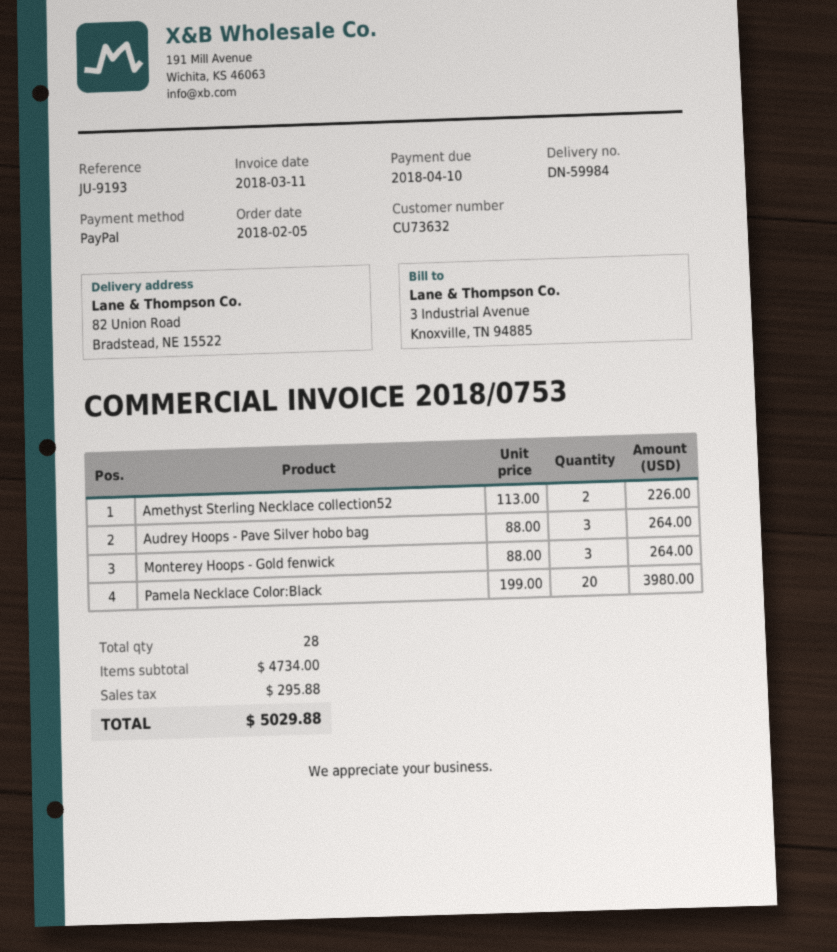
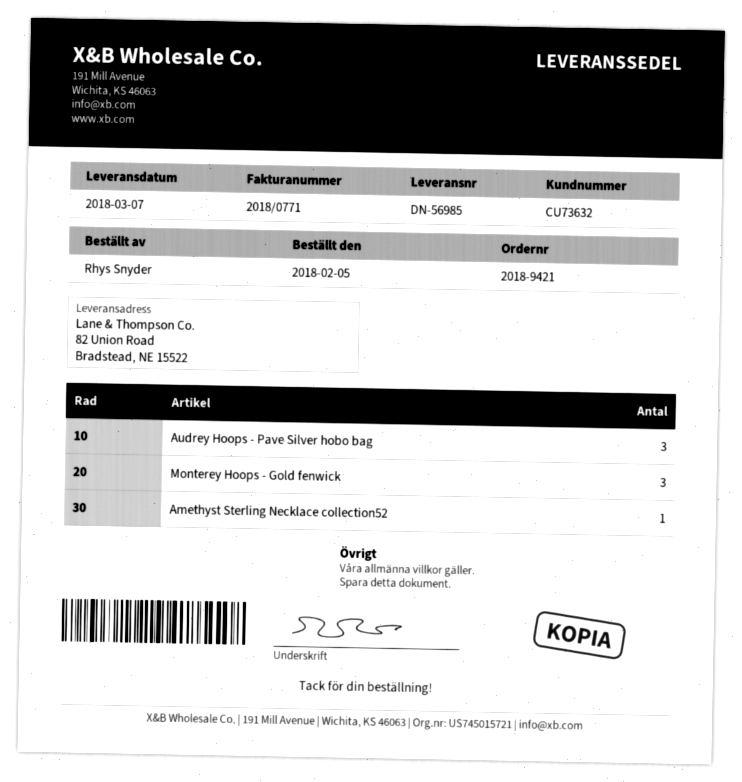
delivery note number: DN-59984 -> DN-56985
invoice number: 2018/0753 -> 2018/0771
Amethyst Sterling Necklace collection52: 2 -> 1
Pamela Necklace Color:Black: 20 -> none

